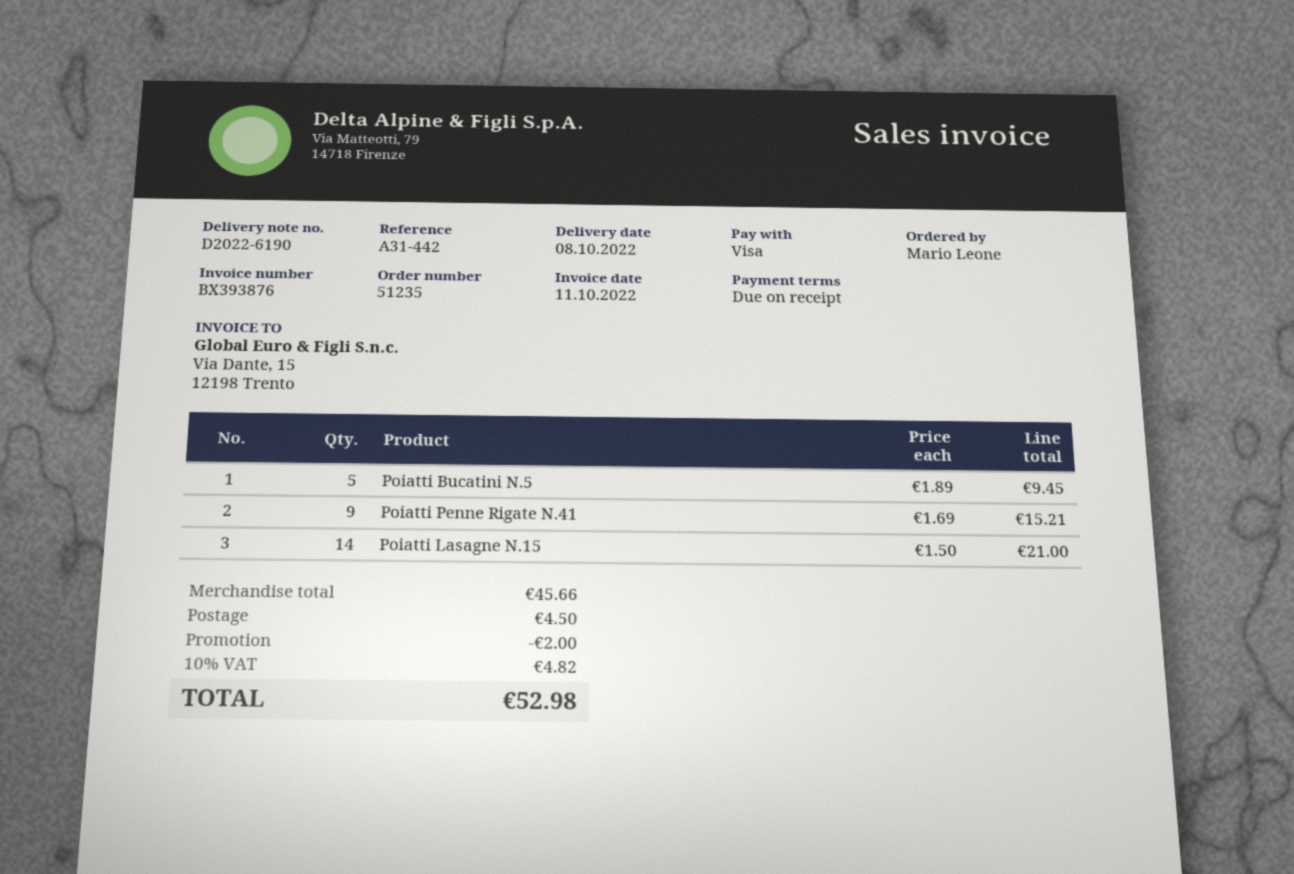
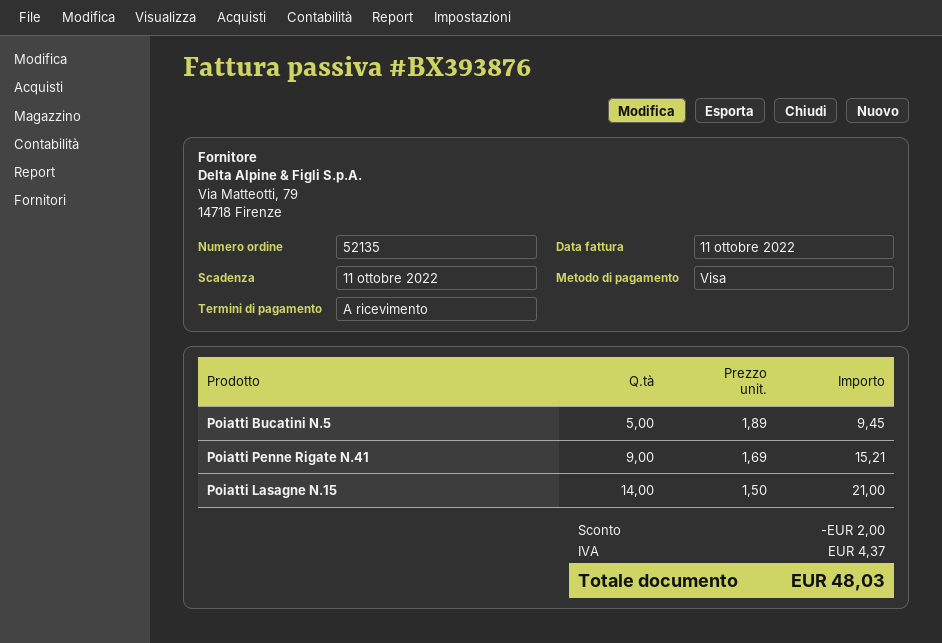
order number: 51235 -> 52135
shipping: 4.50 -> none
tax: 4.82 -> 4.37
total: 52.98 -> 48.03

